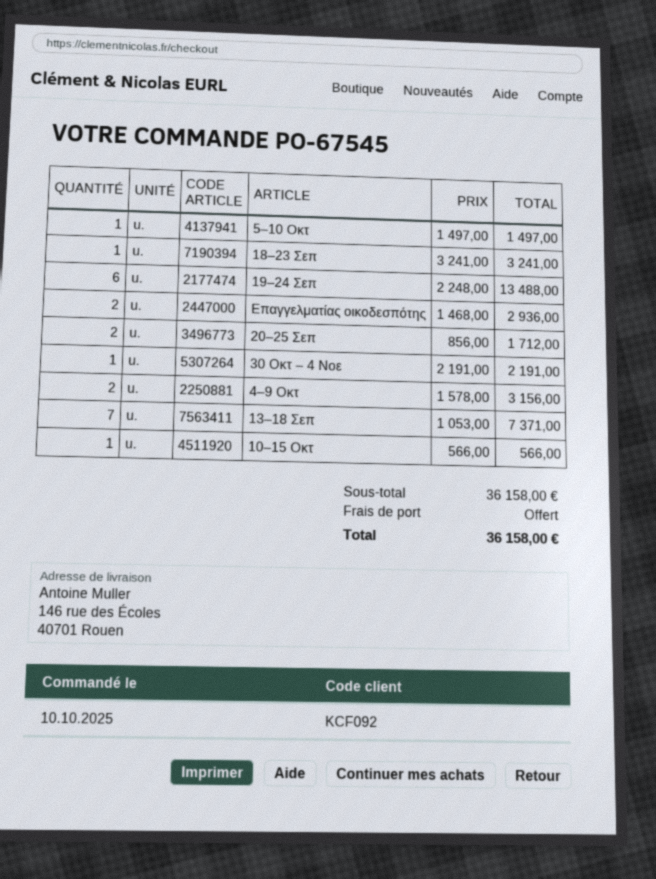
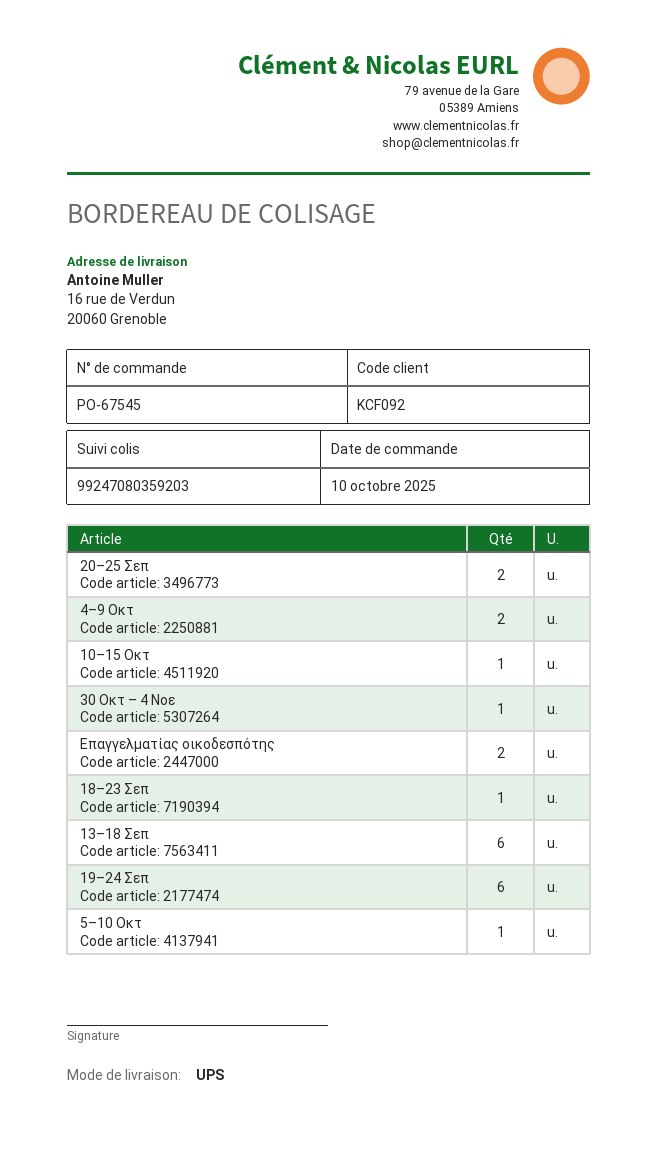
ship to: 146 rue des Écoles, 40701 Rouen -> 16 rue de Verdun, 20060 Grenoble
13–18 Σεπ: 7 -> 6

